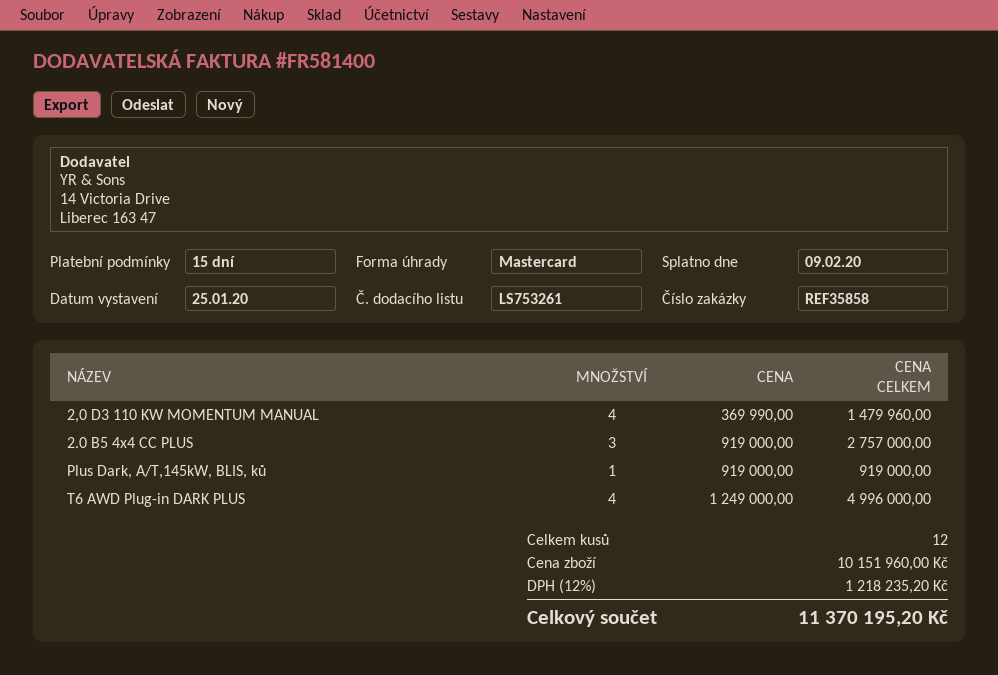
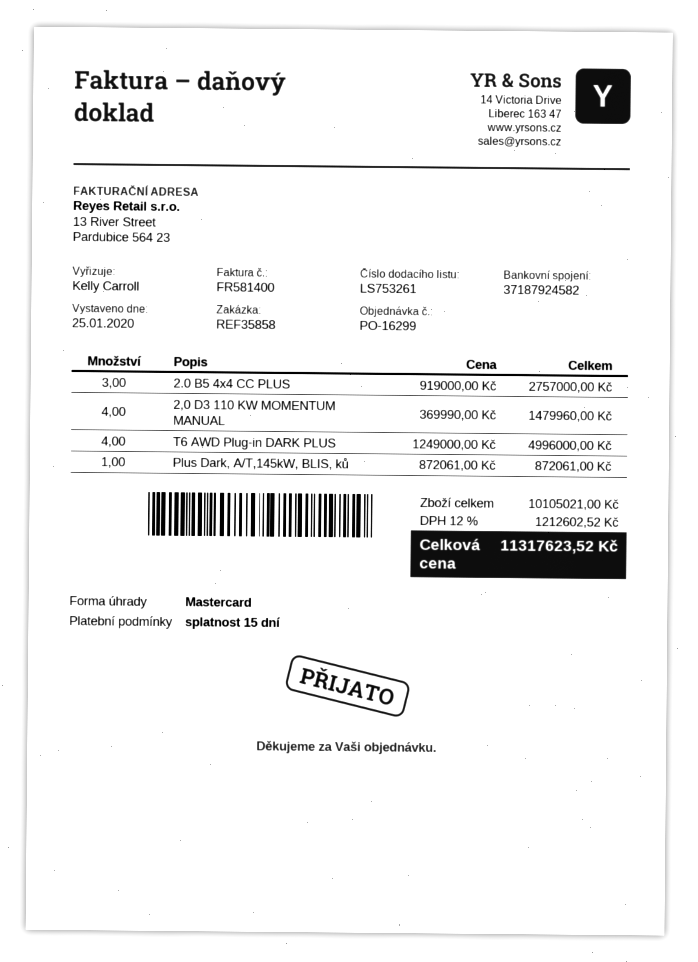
Plus Dark, A/T,145kW, BLIS, ků: 1 x 919000.00 = 919000.00 -> 1 x 872061.00 = 872061.00
subtotal: 10151960.00 -> 10105021.00
tax: 12% = 1218235.20 -> 12% = 1212602.52
total: 11370195.20 -> 11317623.52

